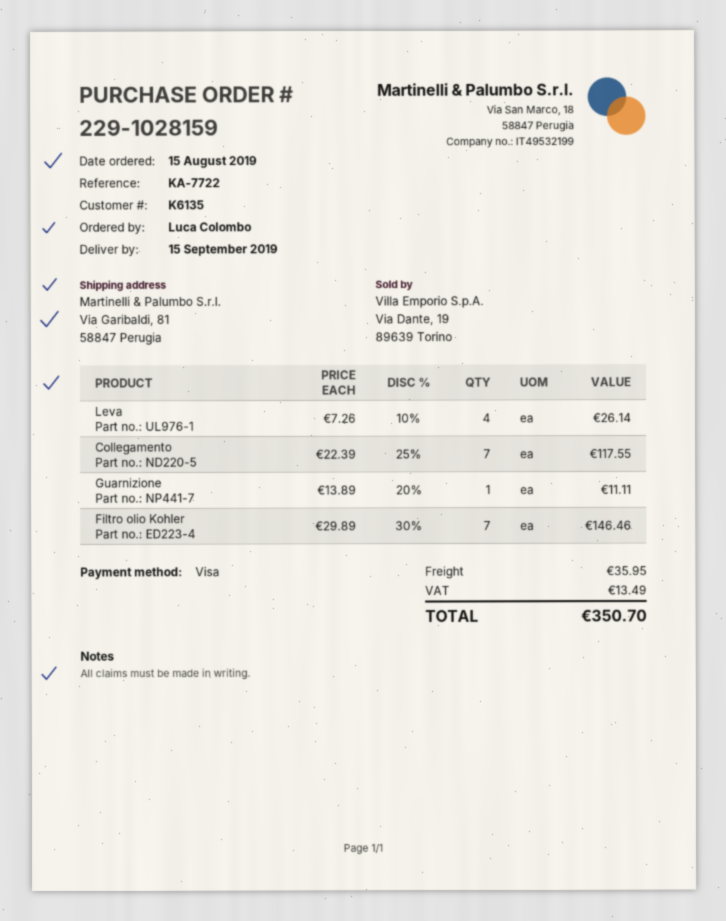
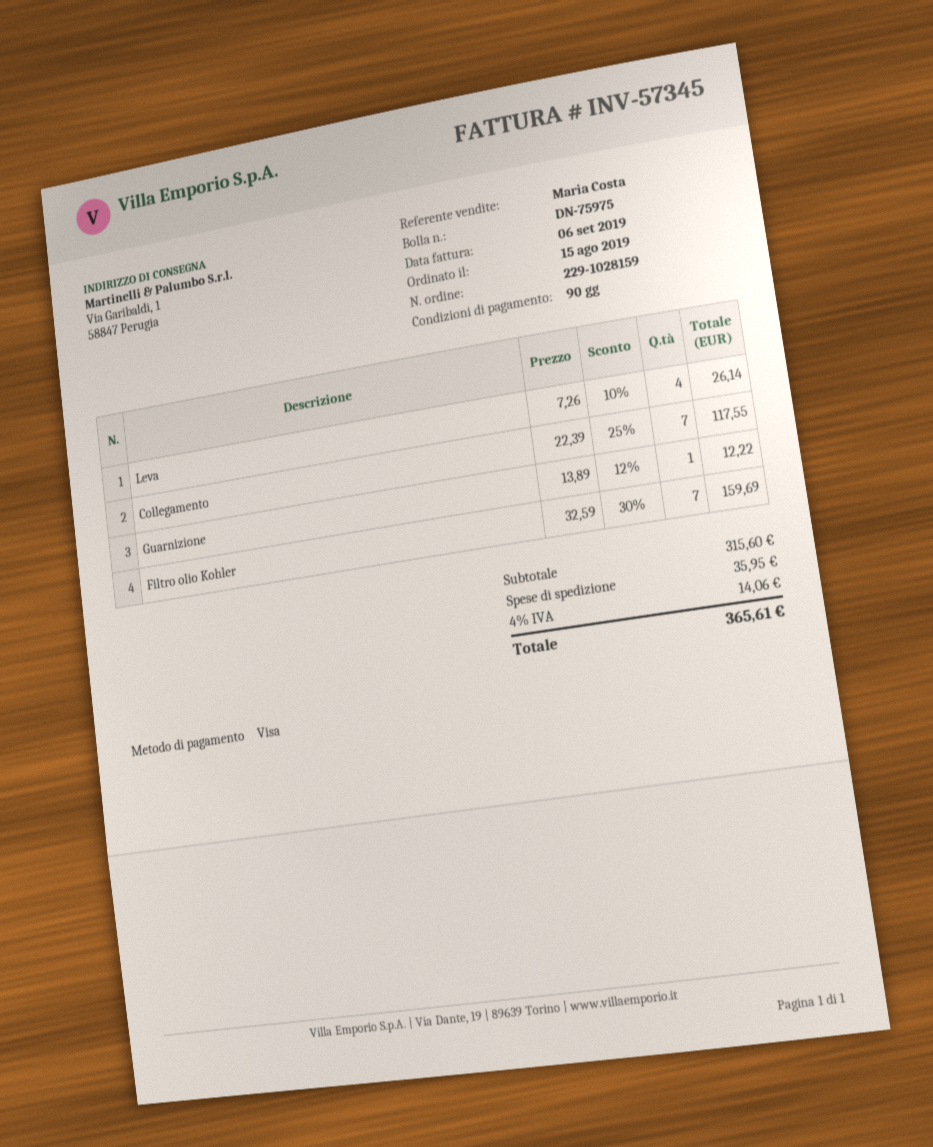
ship to: Via Garibaldi, 81, 58847 Perugia -> Via Garibaldi, 1, 58847 Perugia
Guarnizione: 1 x 13.89 - 20% = 11.11 -> 1 x 13.89 - 12% = 12.22
Filtro olio Kohler: 7 x 29.89 - 30% = 146.46 -> 7 x 32.59 - 30% = 159.69
tax: 13.49 -> 14.06
total: 350.70 -> 365.61

